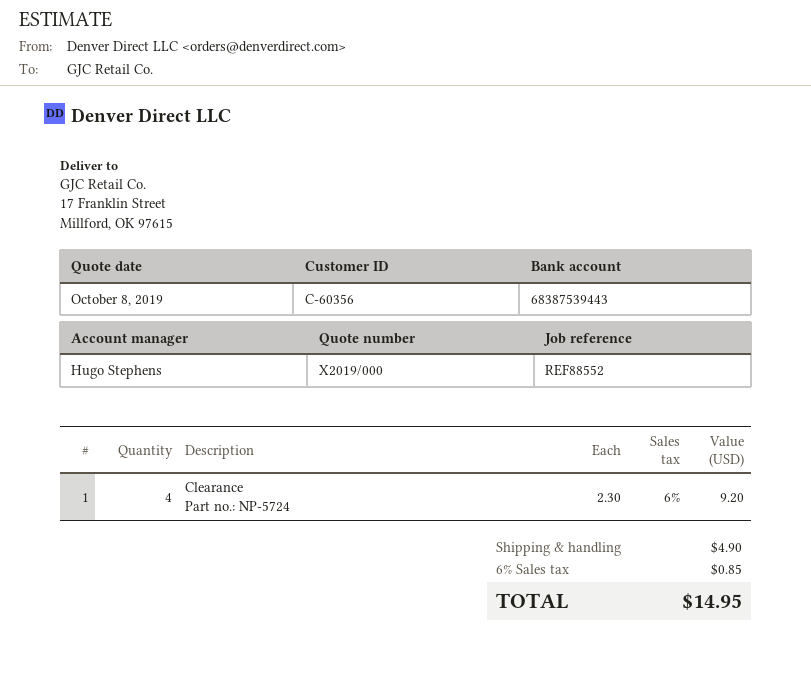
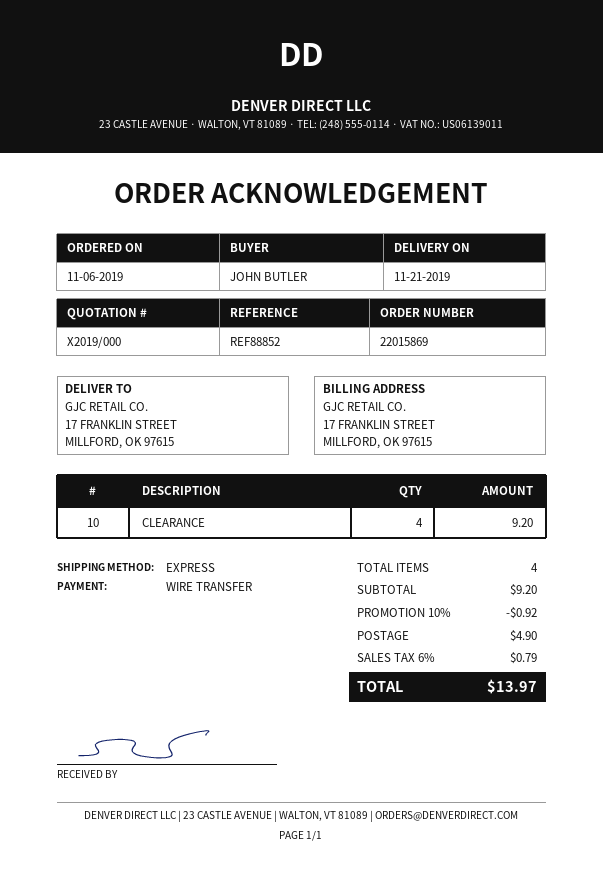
reference: REF88552 -> REF88852
discount: none -> 10% = 0.92
tax: 6% = 0.85 -> 6% = 0.79
total: 14.95 -> 13.97

